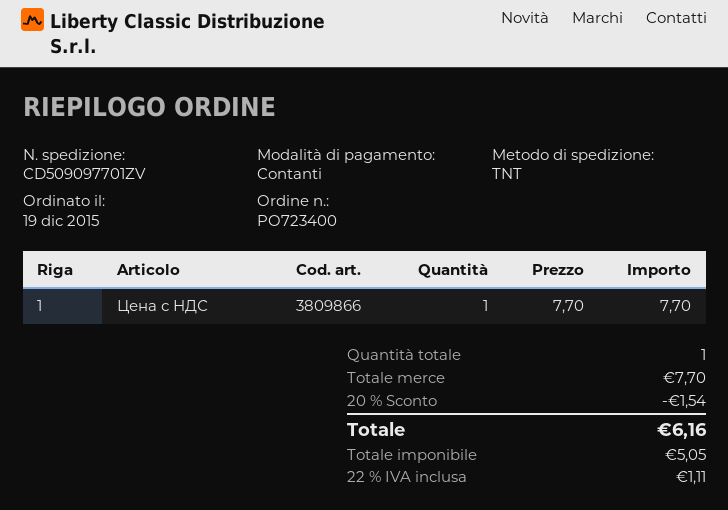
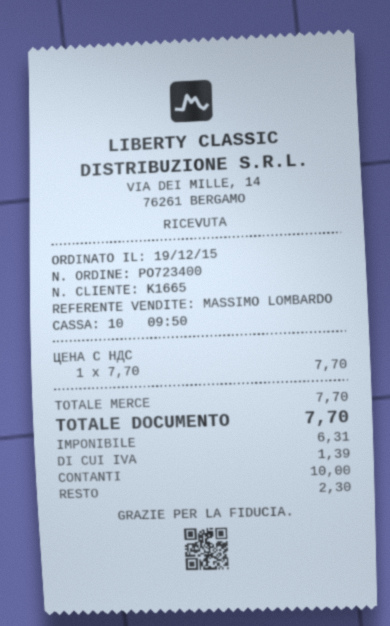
discount: 20% = 1.54 -> none
net: 5.05 -> 6.31
tax: 1.11 -> 1.39
total: 6.16 -> 7.70

